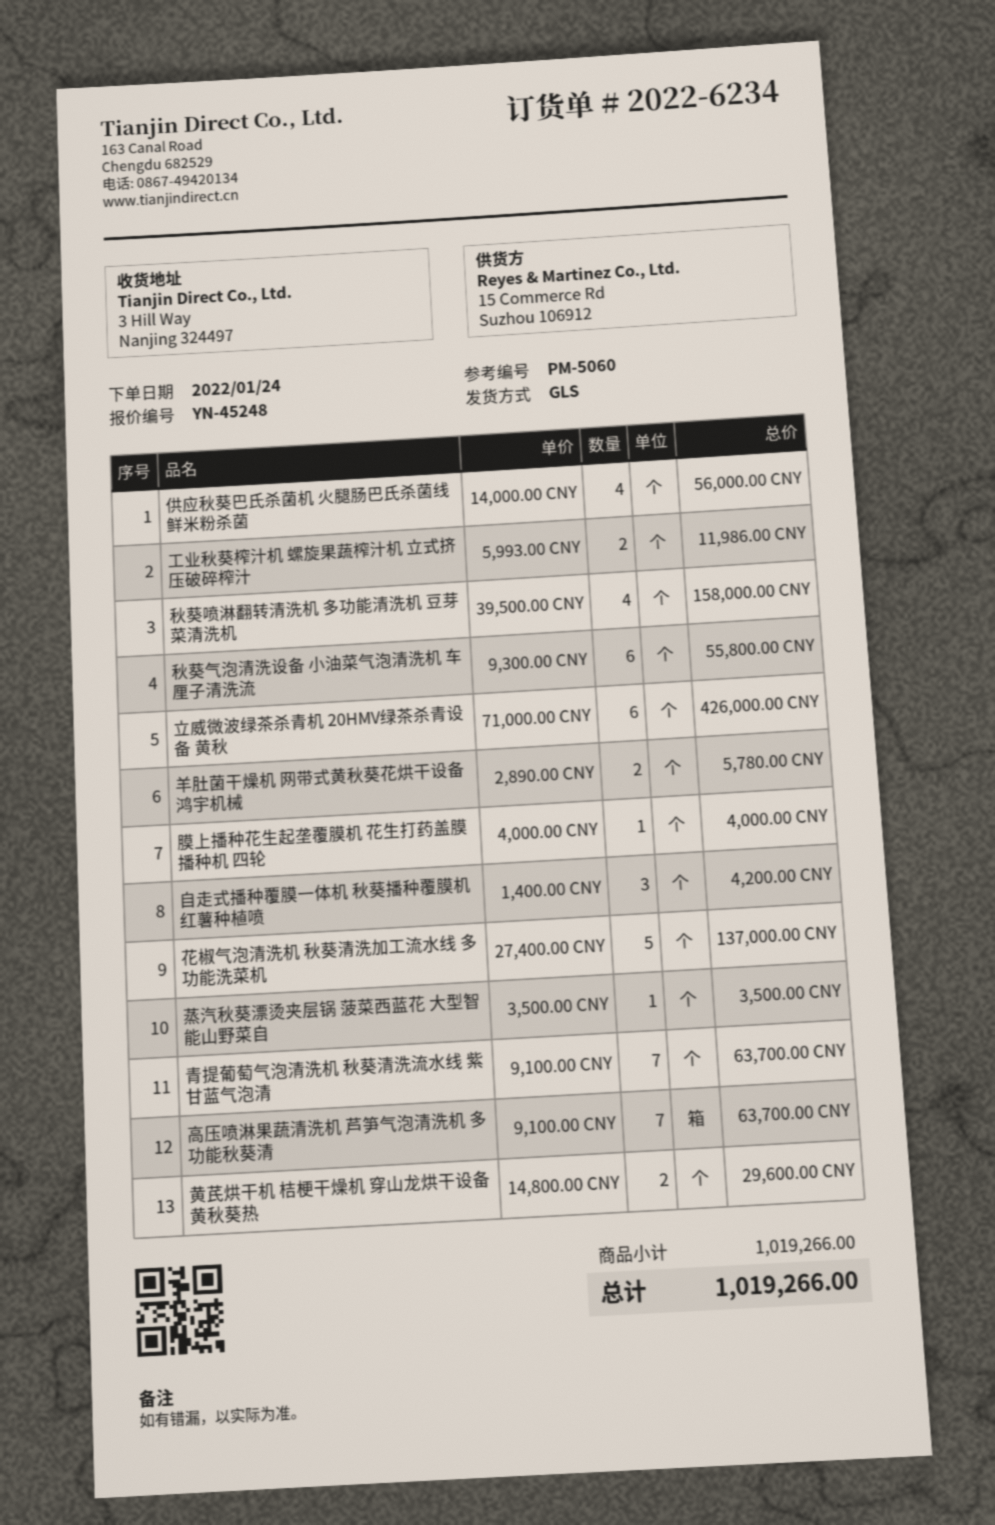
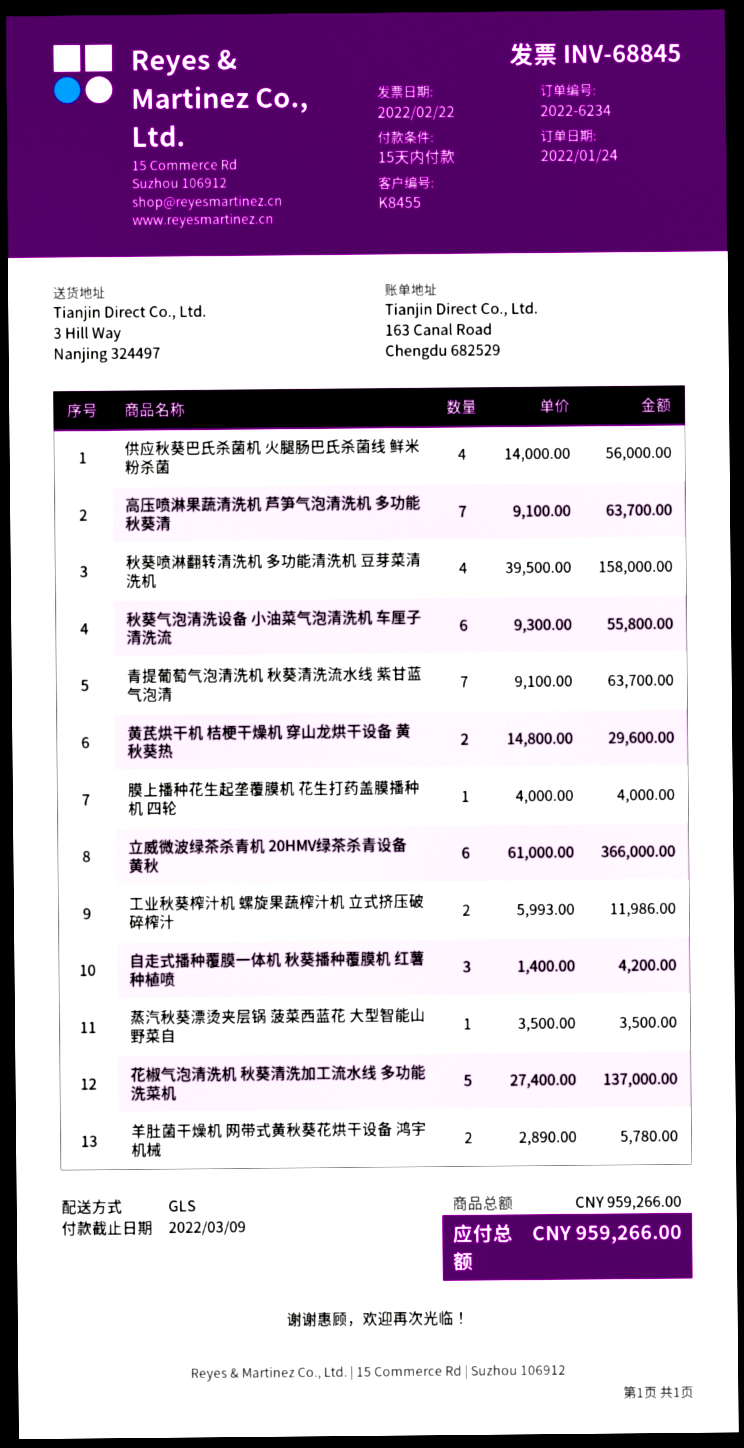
立威微波绿茶杀青机 20HMV绿茶杀青设备 黄秋: 6 x 71000.00 = 426000.00 -> 6 x 61000.00 = 366000.00
subtotal: 1019266.00 -> 959266.00
total: 1019266.00 -> 959266.00

